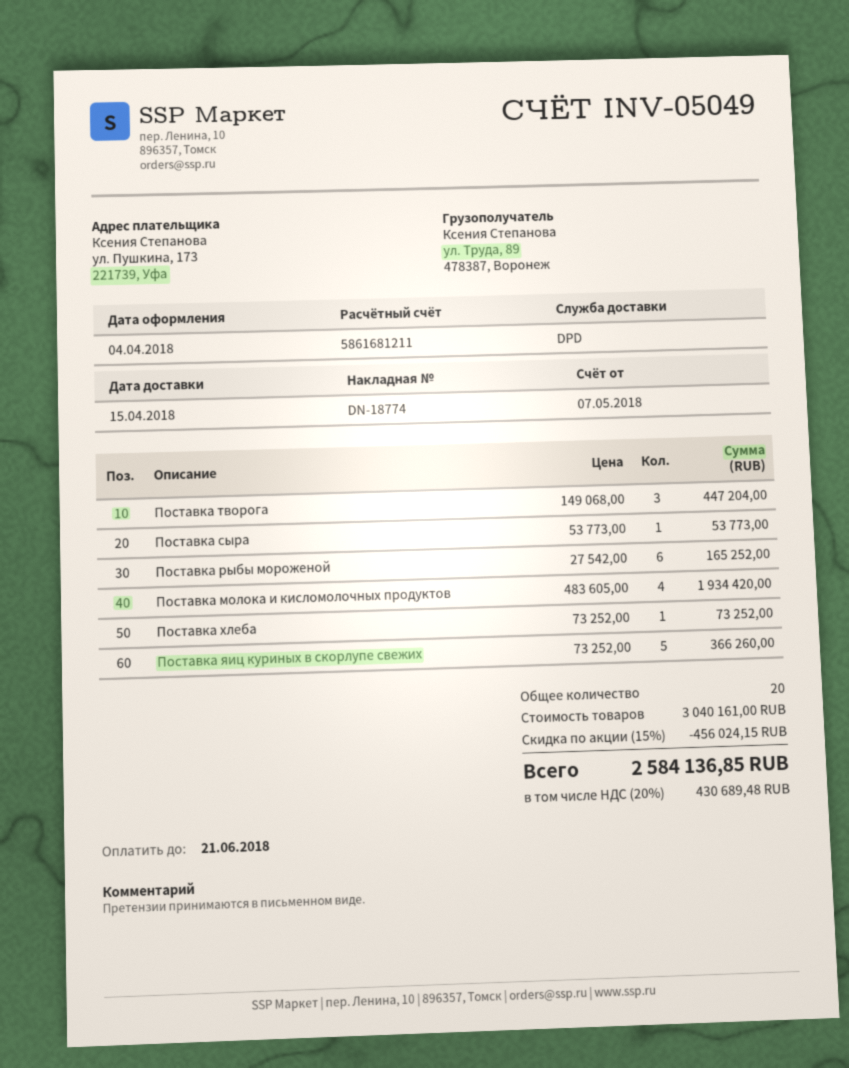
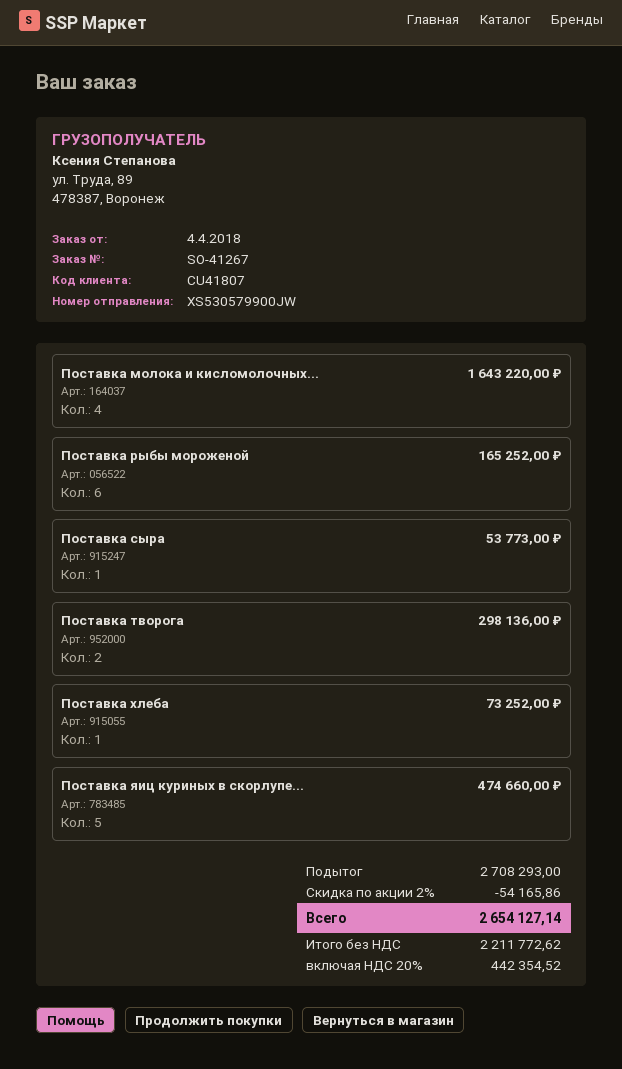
Поставка творога: 3 for 447204.00 -> 2 for 298136.00
Поставка молока и кисломолочных продуктов: 4 for 1934420.00 -> 4 for 1643220.00
Поставка яиц куриных в скорлупе свежих: 5 for 366260.00 -> 5 for 474660.00
subtotal: 3040161.00 -> 2708293.00
discount: 15% = 456024.15 -> 2% = 54165.86
tax: 20% = 430689.48 -> 20% = 442354.52
total: 2584136.85 -> 2654127.14

